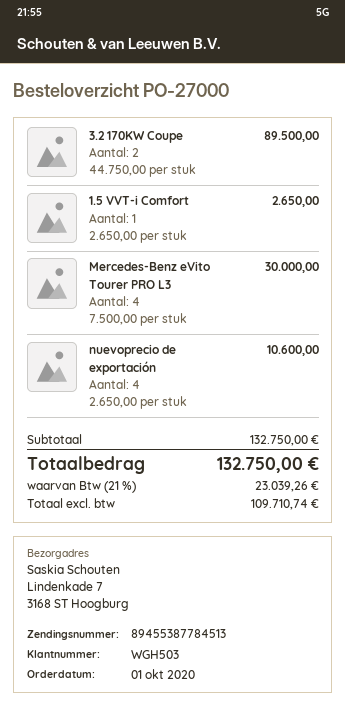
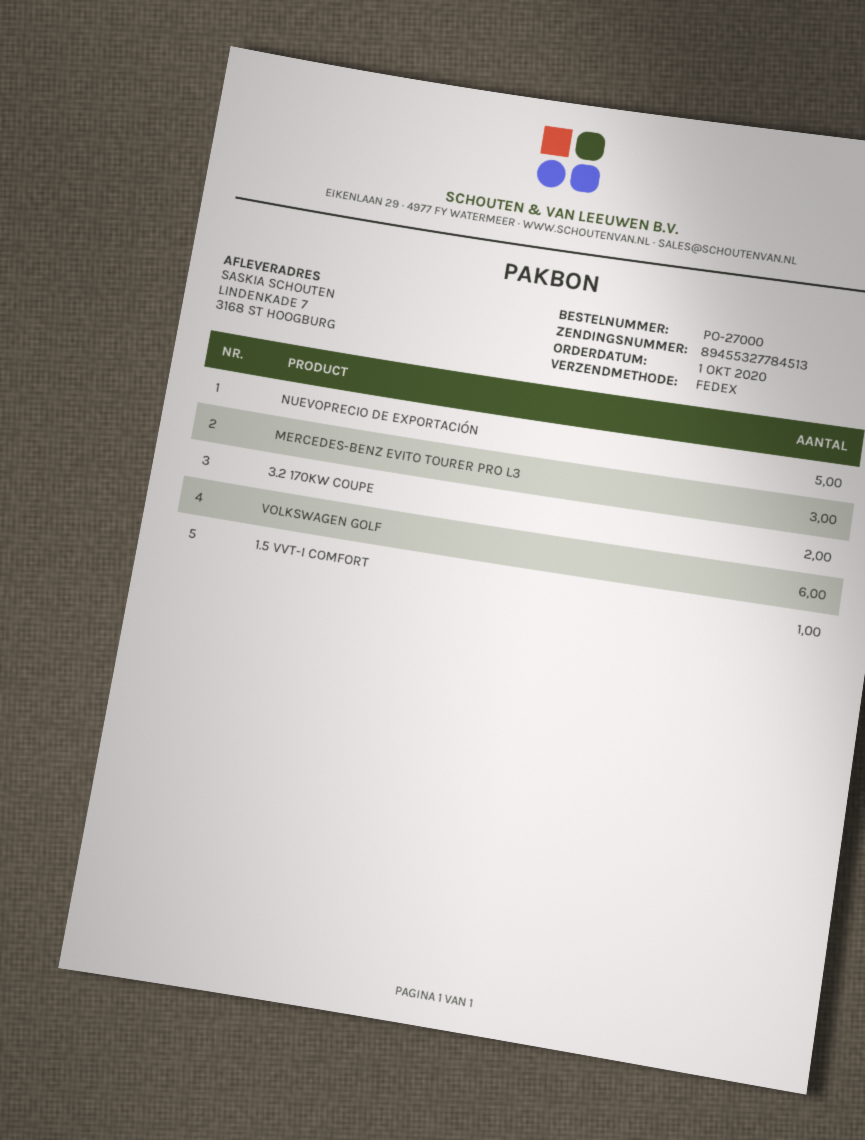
tracking number: 89455387784513 -> 89455327784513
Mercedes-Benz eVito Tourer PRO L3: 4 -> 3
nuevoprecio de exportación: 4 -> 5
VOLKSWAGEN GOLF: none -> 6

